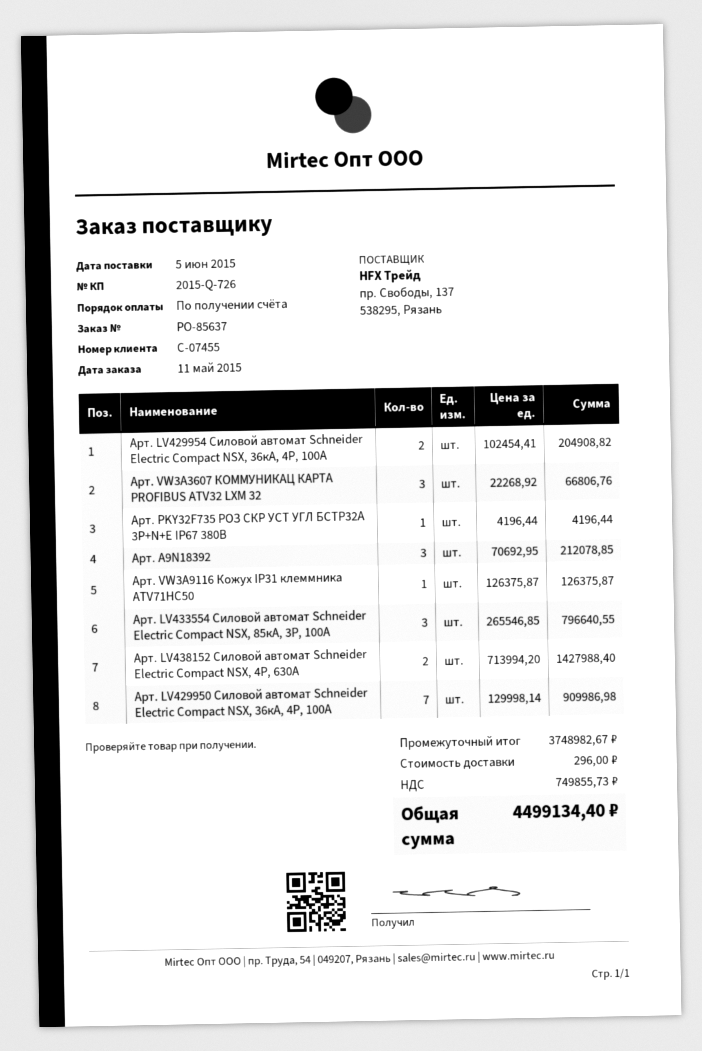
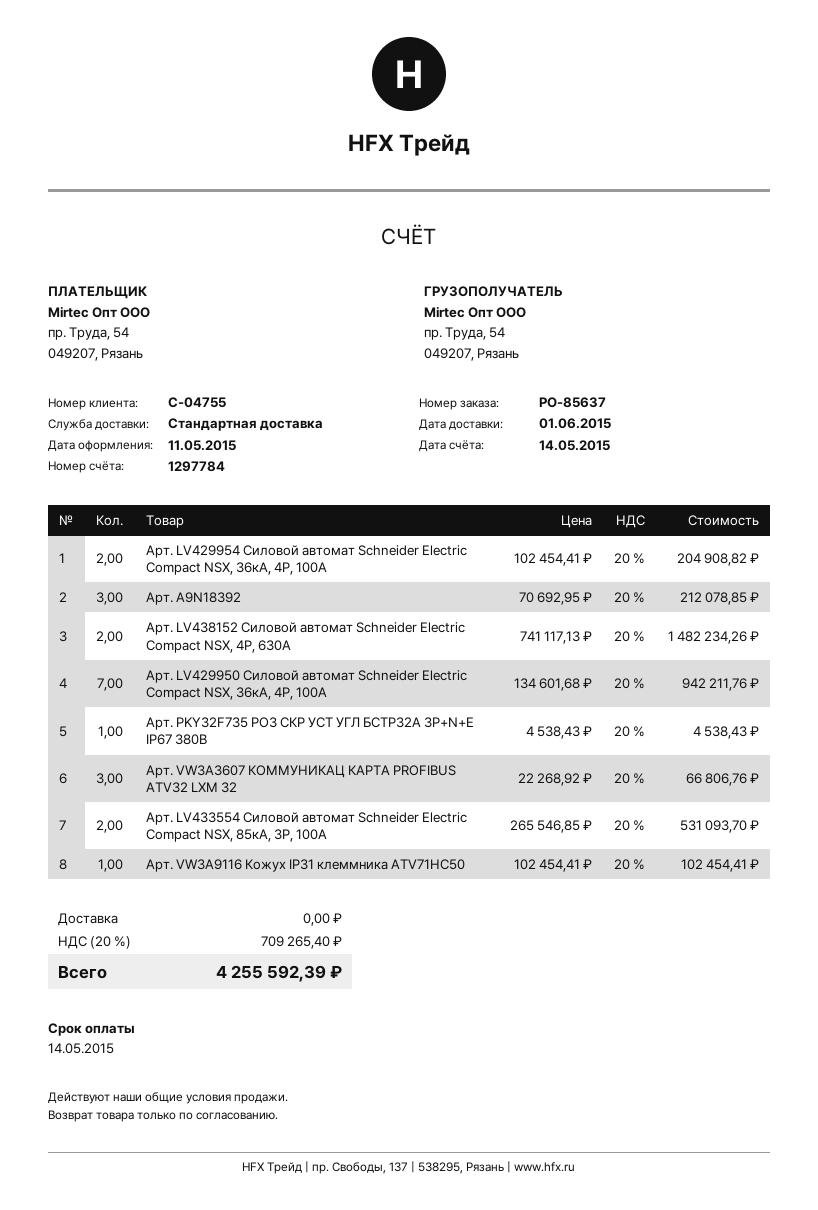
delivery date: 2015-06-05 -> 2015-06-01
customer number: C-07455 -> C-04755
Арт. PKY32F735 РОЗ СКР УСТ УГЛ БСТР32А 3P+N+E IP67 380В: 1 x 4196.44 = 4196.44 -> 1 x 4538.43 = 4538.43
Арт. VW3A9116 Кожух IP31 клеммника ATV71HC50: 1 x 126375.87 = 126375.87 -> 1 x 102454.41 = 102454.41
Арт. LV433554 Силовой автомат Schneider Electric Compact NSX, 85кА, 3P, 100А: 3 x 265546.85 = 796640.55 -> 2 x 265546.85 = 531093.70
Арт. LV438152 Силовой автомат Schneider Electric Compact NSX, 4P, 630А: 2 x 713994.20 = 1427988.40 -> 2 x 741117.13 = 1482234.26
Арт. LV429950 Силовой автомат Schneider Electric Compact NSX, 36кА, 4P, 100А: 7 x 129998.14 = 909986.98 -> 7 x 134601.68 = 942211.76
shipping: 296.00 -> 0.00
tax: 749855.73 -> 709265.40
total: 4499134.40 -> 4255592.39

